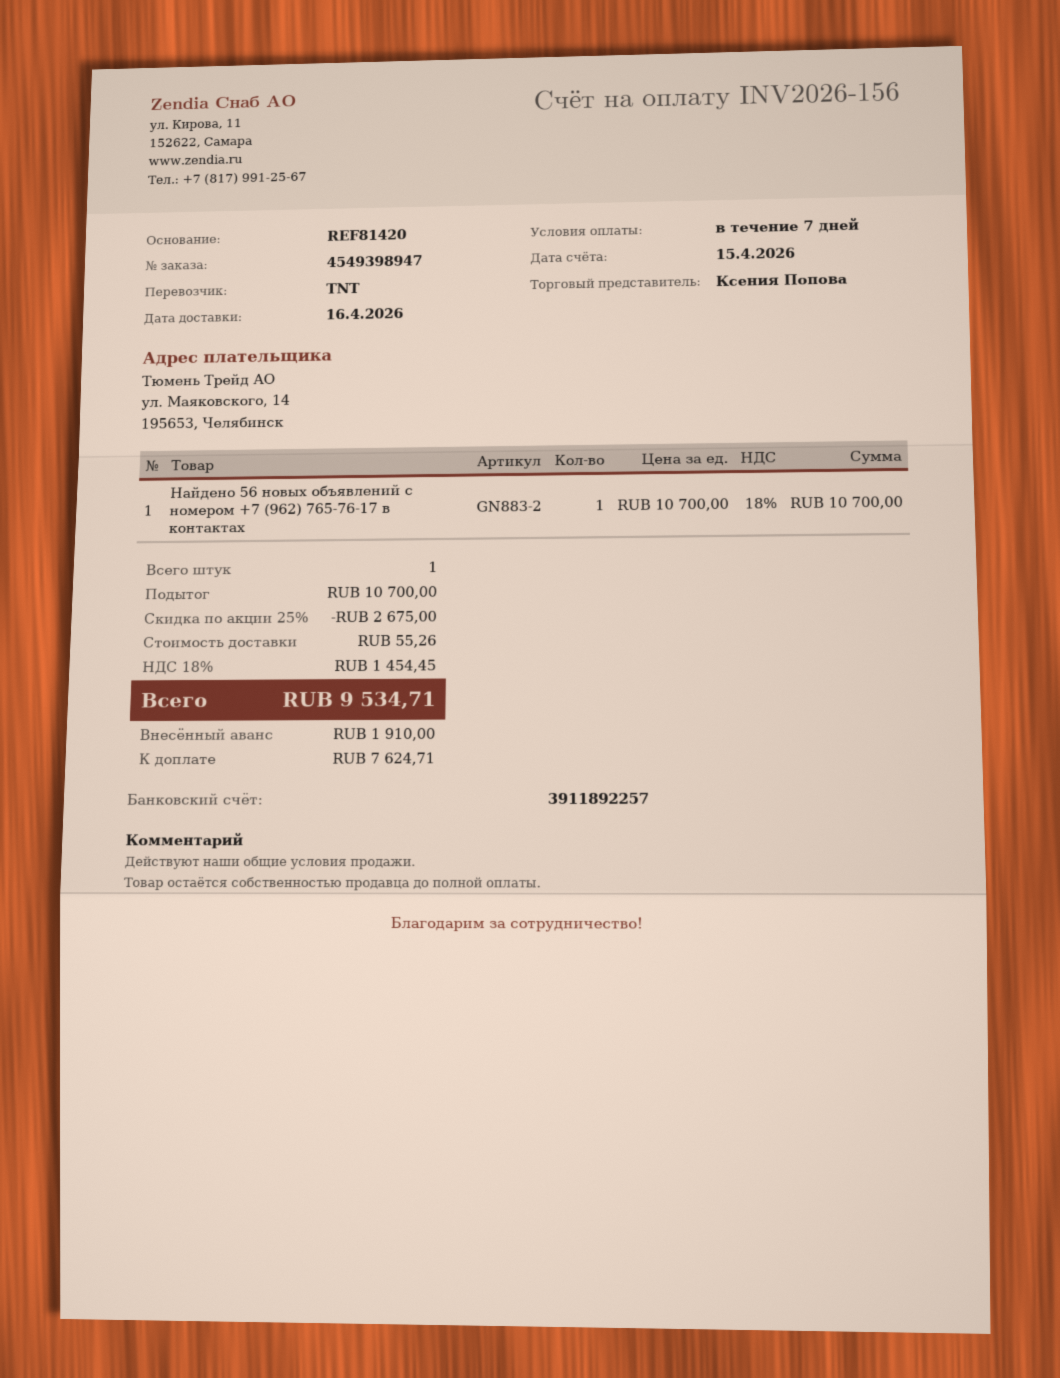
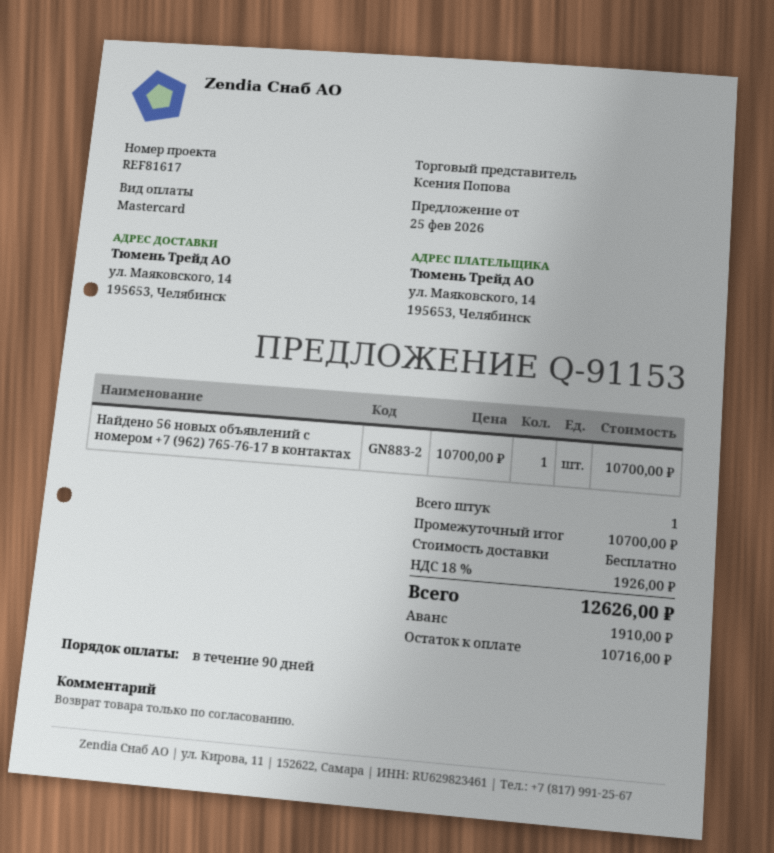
payment terms: 7 days -> 90 days
reference: REF81420 -> REF81617
discount: 25% = 2675.00 -> none
shipping: 55.26 -> 0.00
tax: 18% = 1454.45 -> 18% = 1926.00
total: 9534.71 -> 12626.00
balance: 7624.71 -> 10716.00

